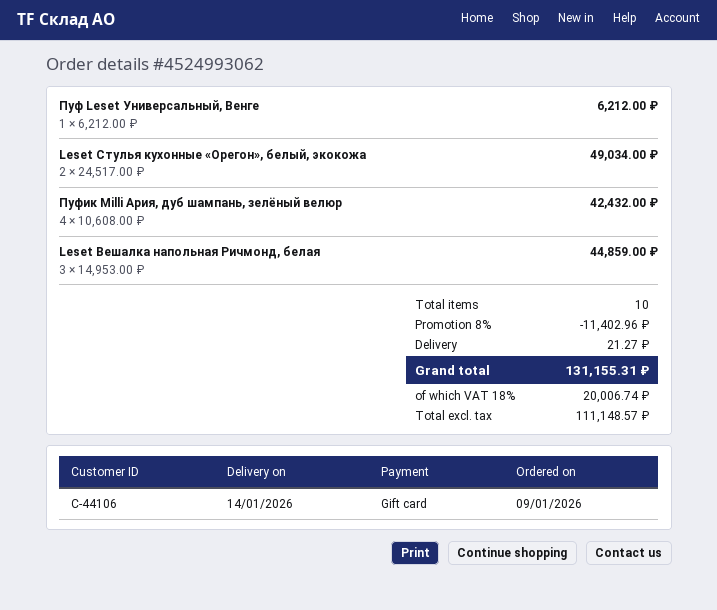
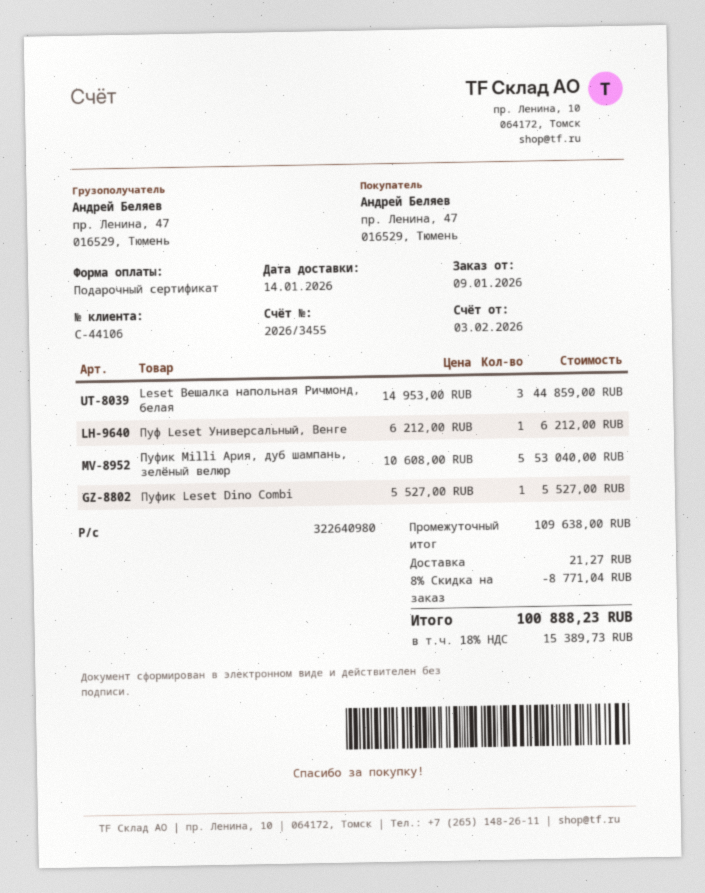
Leset Стулья кухонные «Орегон», белый, экокожа: 2 x 24517.00 = 49034.00 -> none
Пуфик Milli Ария, дуб шампань, зелёный велюр: 4 x 10608.00 = 42432.00 -> 5 x 10608.00 = 53040.00
Пуфик Leset Dino Combi: none -> 1 x 5527.00 = 5527.00
discount: 8% = 11402.96 -> 8% = 8771.04
tax: 18% = 20006.74 -> 18% = 15389.73
total: 131155.31 -> 100888.23

